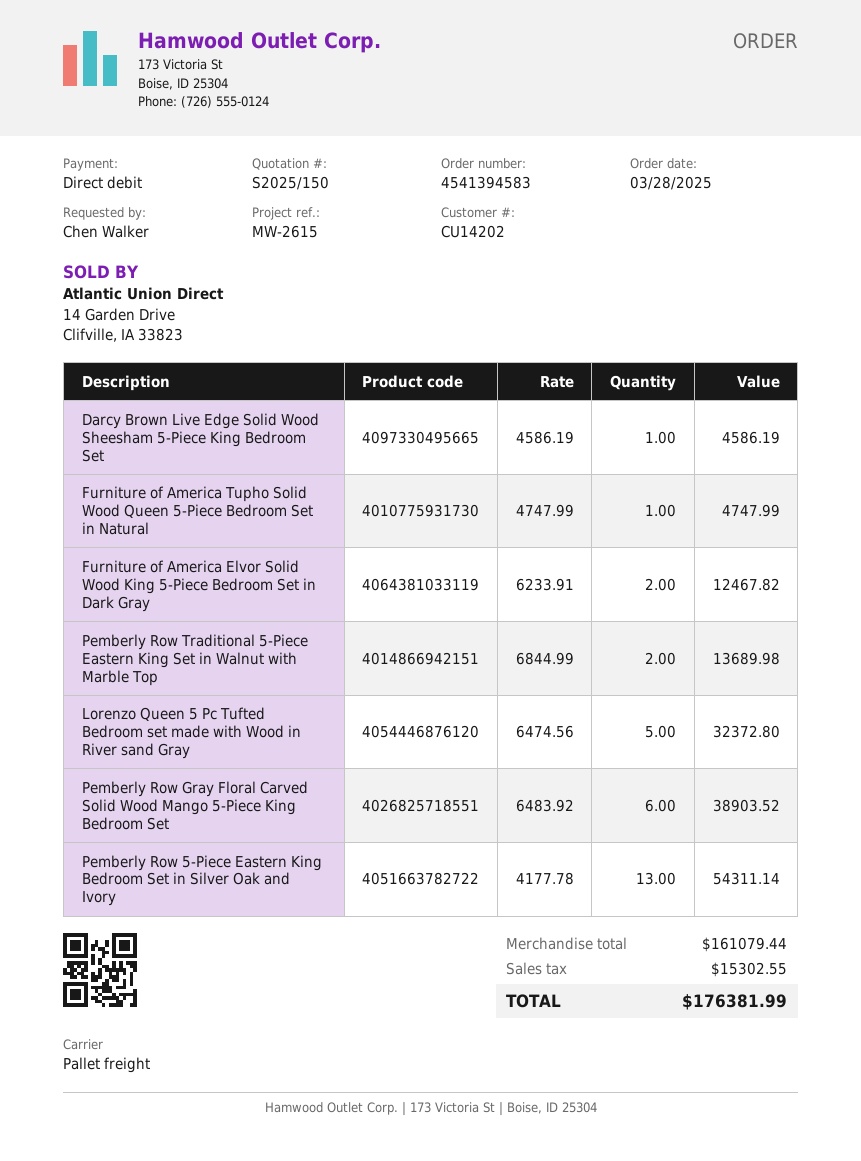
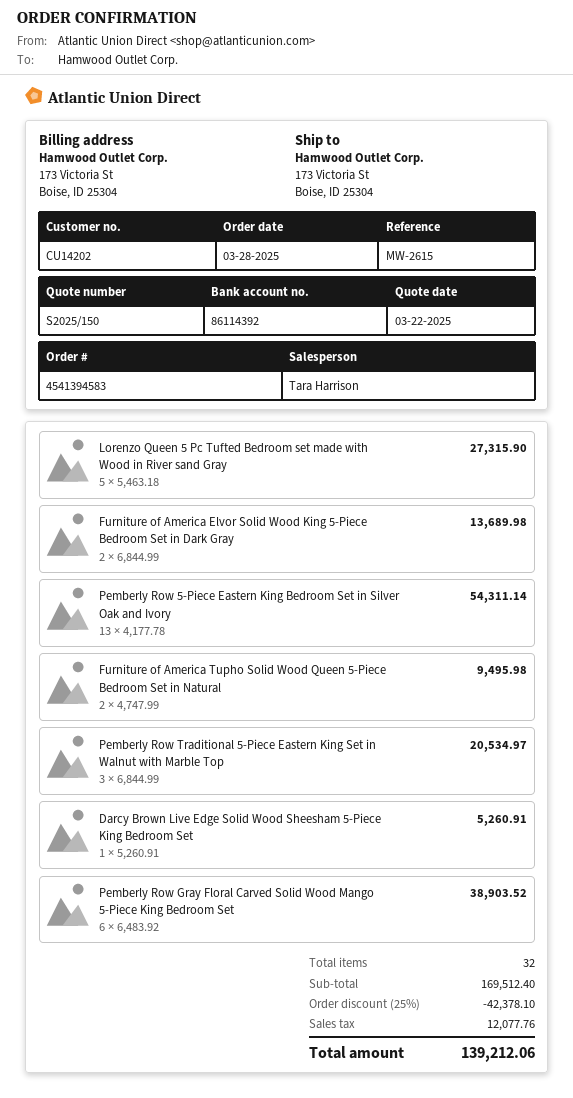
Darcy Brown Live Edge Solid Wood Sheesham 5-Piece King Bedroom Set: 1 x 4586.19 = 4586.19 -> 1 x 5260.91 = 5260.91
Furniture of America Tupho Solid Wood Queen 5-Piece Bedroom Set in Natural: 1 x 4747.99 = 4747.99 -> 2 x 4747.99 = 9495.98
Furniture of America Elvor Solid Wood King 5-Piece Bedroom Set in Dark Gray: 2 x 6233.91 = 12467.82 -> 2 x 6844.99 = 13689.98
Pemberly Row Traditional 5-Piece Eastern King Set in Walnut with Marble Top: 2 x 6844.99 = 13689.98 -> 3 x 6844.99 = 20534.97
Lorenzo Queen 5 Pc Tufted Bedroom set made with Wood in River sand Gray: 5 x 6474.56 = 32372.80 -> 5 x 5463.18 = 27315.90
subtotal: 161079.44 -> 169512.40
discount: none -> 25% = 42378.10
tax: 15302.55 -> 12077.76
total: 176381.99 -> 139212.06

